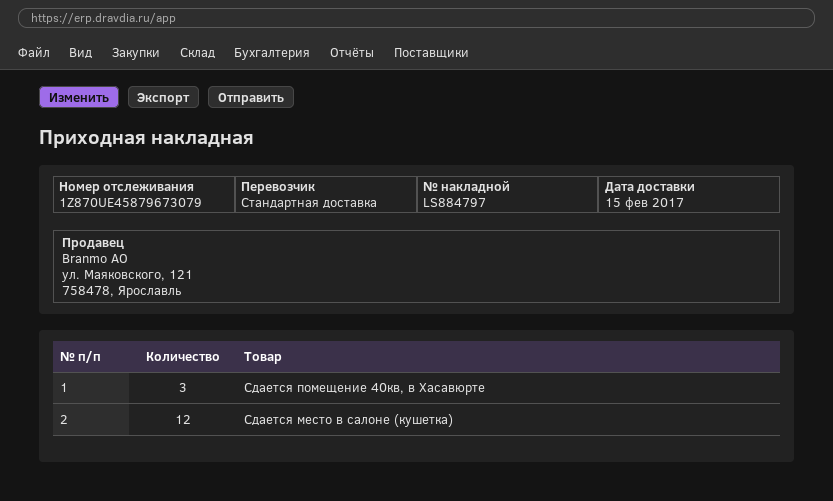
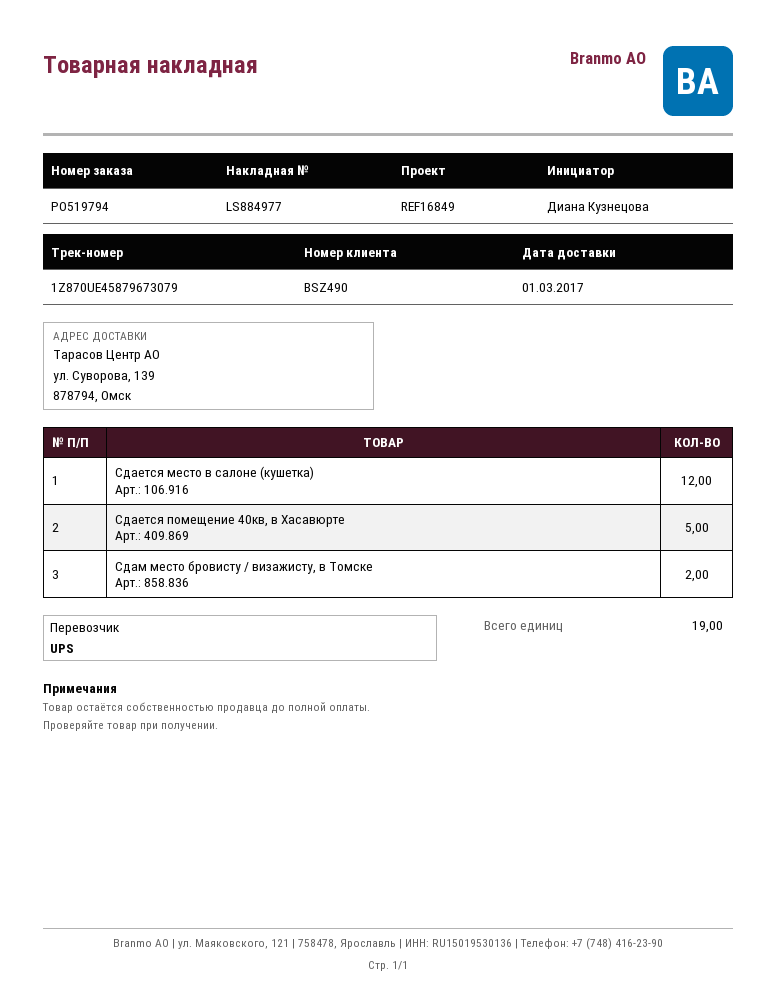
delivery note number: LS884797 -> LS884977
delivery date: 2017-02-15 -> 2017-03-01
shipping method: standard -> UPS
Сдается помещение 40кв, в Хасавюрте: 3 -> 5
Сдам место бровисту / визажисту, в Томске: none -> 2

